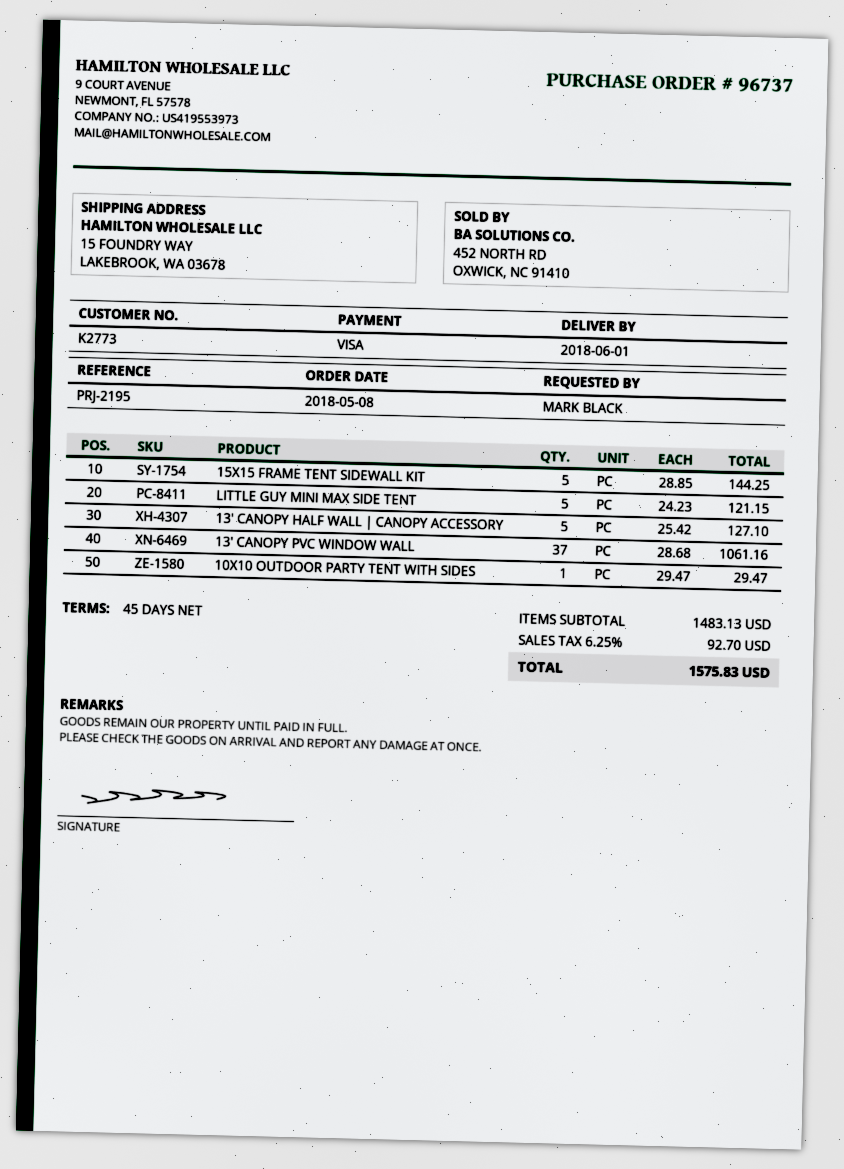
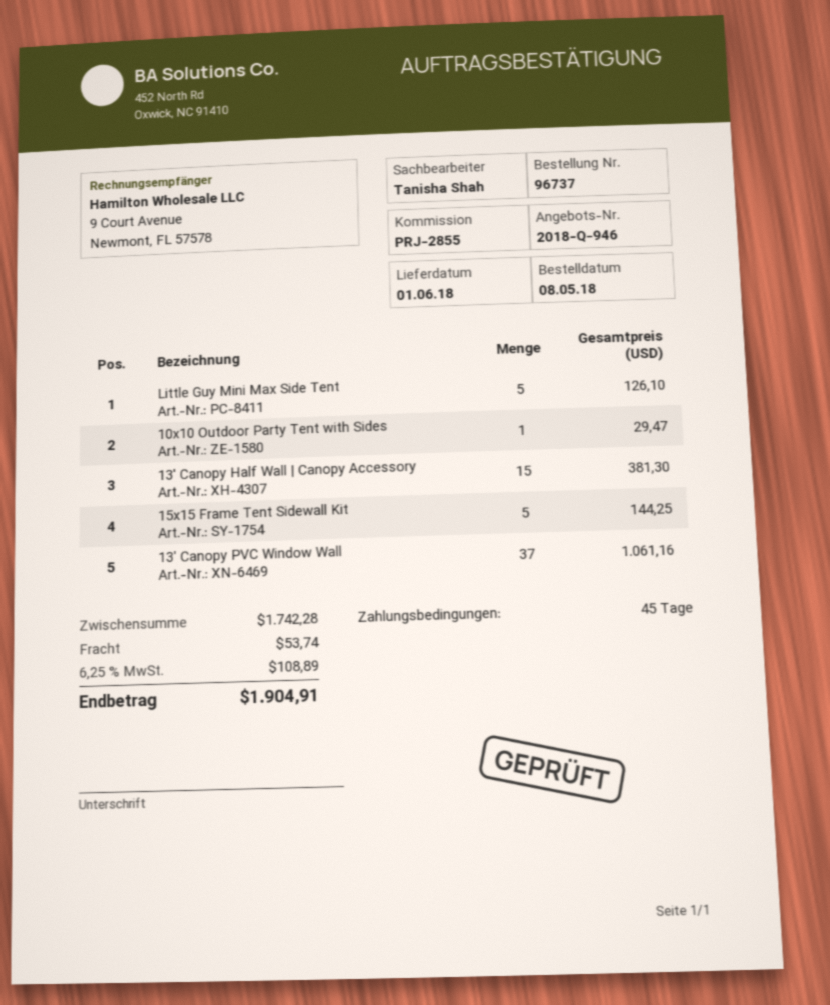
reference: PRJ-2195 -> PRJ-2855
LITTLE GUY MINI MAX SIDE TENT: 5 for 121.15 -> 5 for 126.10
13' CANOPY HALF WALL | CANOPY ACCESSORY: 5 for 127.10 -> 15 for 381.30
subtotal: 1483.13 -> 1742.28
shipping: none -> 53.74
tax: 6.25% = 92.70 -> 6.25% = 108.89
total: 1575.83 -> 1904.91

